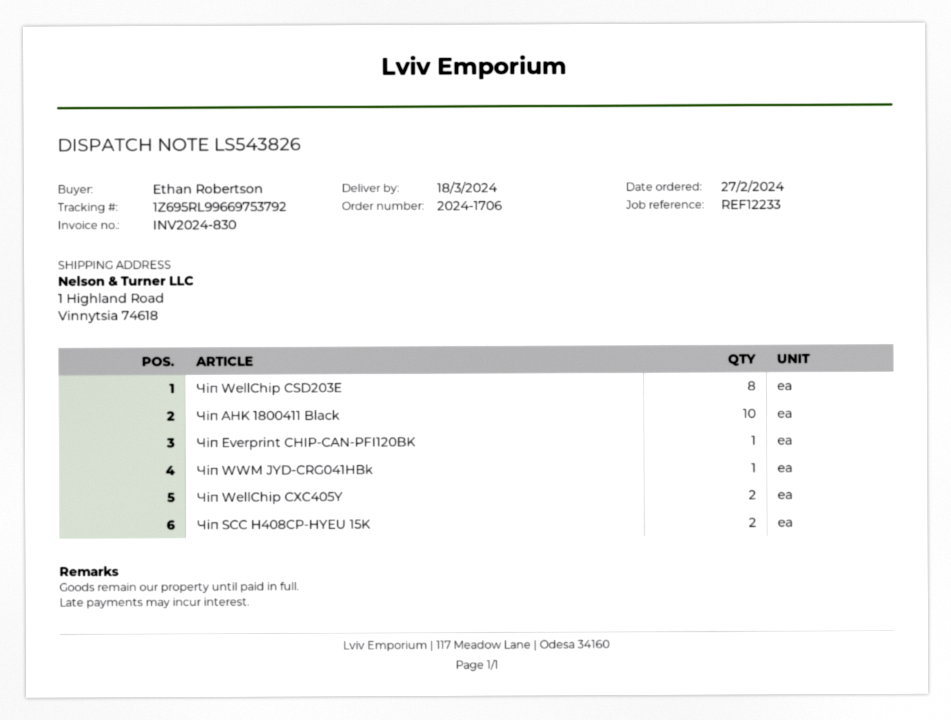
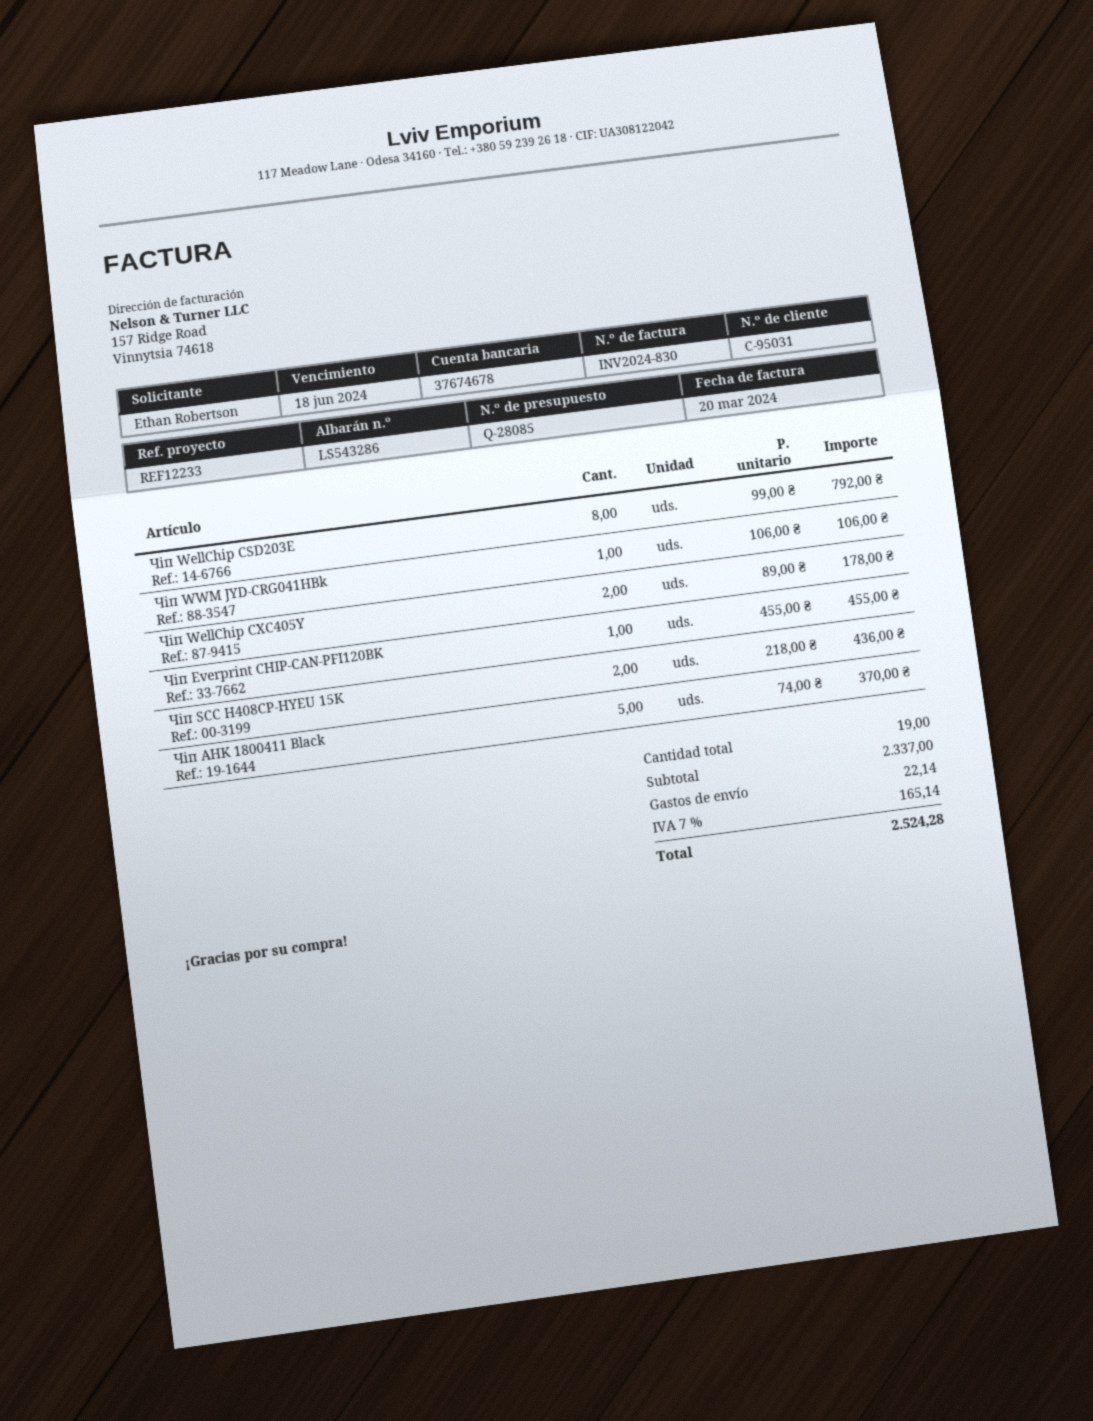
delivery note number: LS543826 -> LS543286
Чіп AHK 1800411 Black: 10 -> 5

